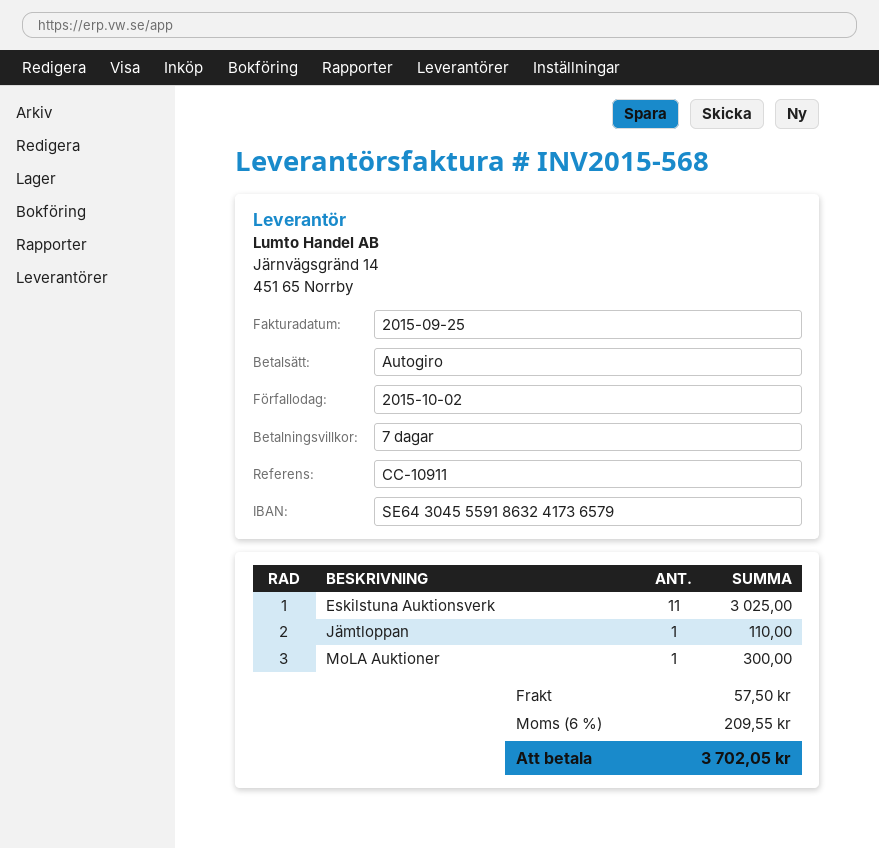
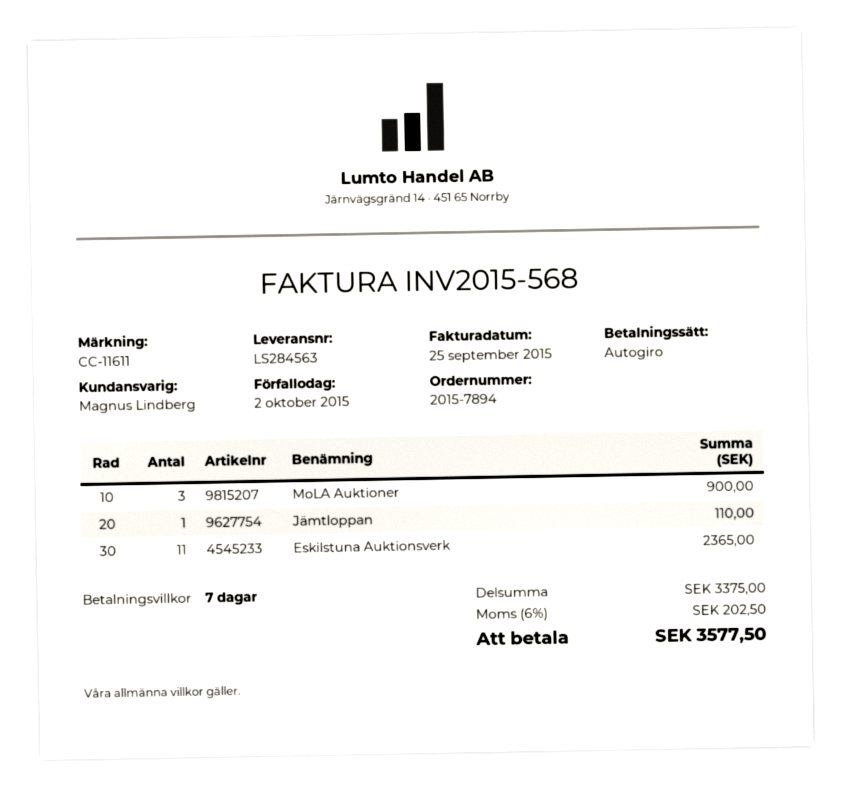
reference: CC-10911 -> CC-11611
Eskilstuna Auktionsverk: 11 for 3025.00 -> 11 for 2365.00
MoLA Auktioner: 1 for 300.00 -> 3 for 900.00
shipping: 57.50 -> none
tax: 6% = 209.55 -> 6% = 202.50
total: 3702.05 -> 3577.50

